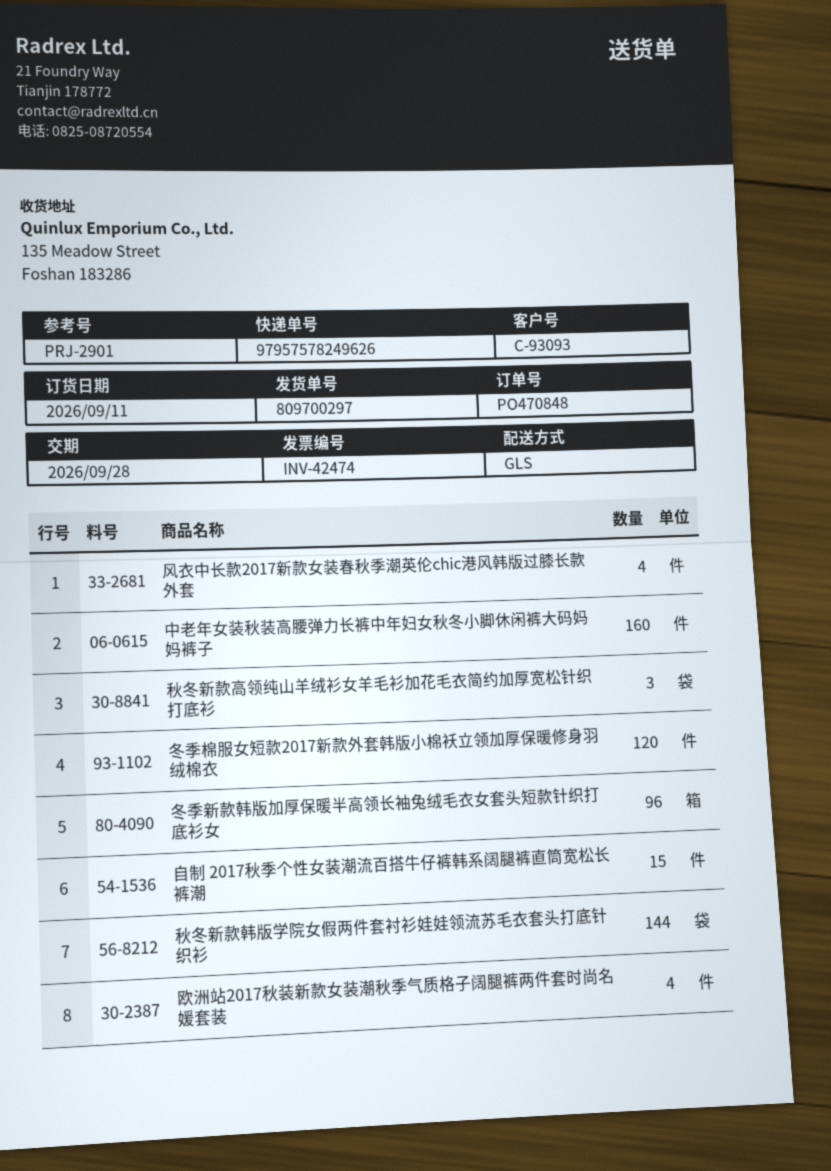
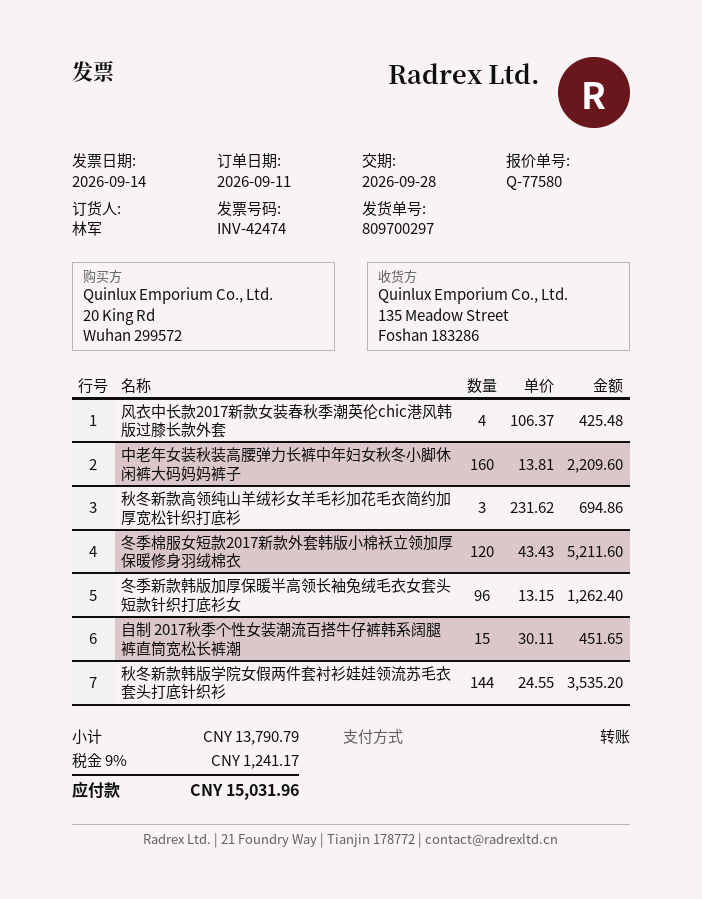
欧洲站2017秋装新款女装潮秋季气质格子阔腿裤两件套时尚名媛套装: 4 -> none

